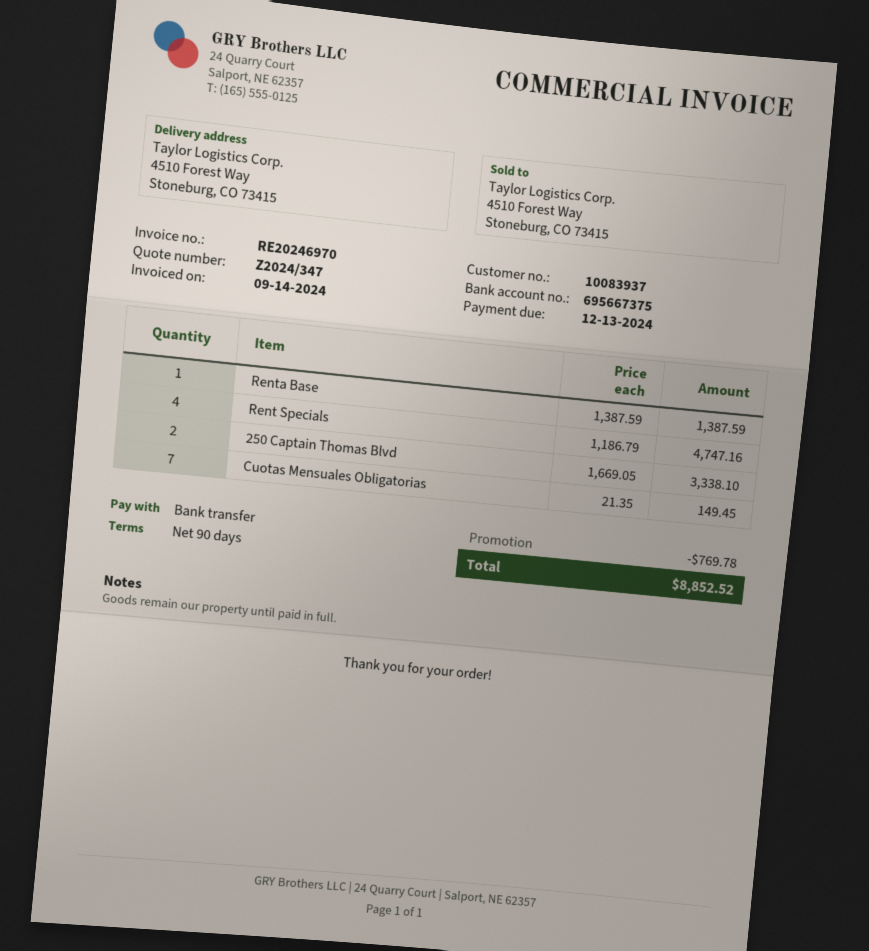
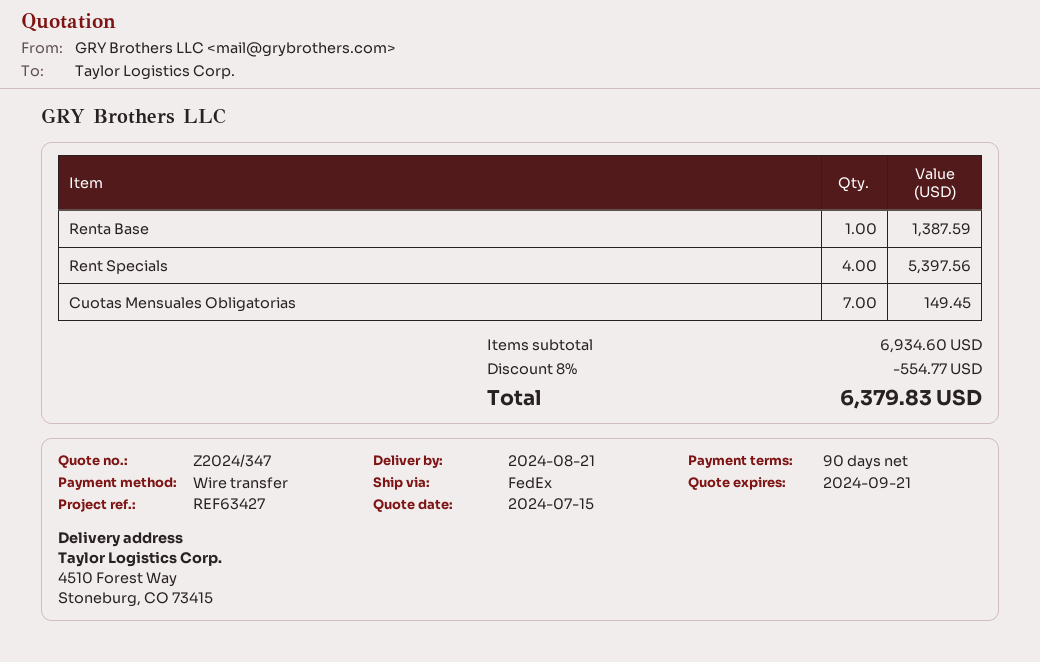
Rent Specials: 4 for 4747.16 -> 4 for 5397.56
250 Captain Thomas Blvd: 2 for 3338.10 -> none
discount: 769.78 -> 554.77
total: 8852.52 -> 6379.83

